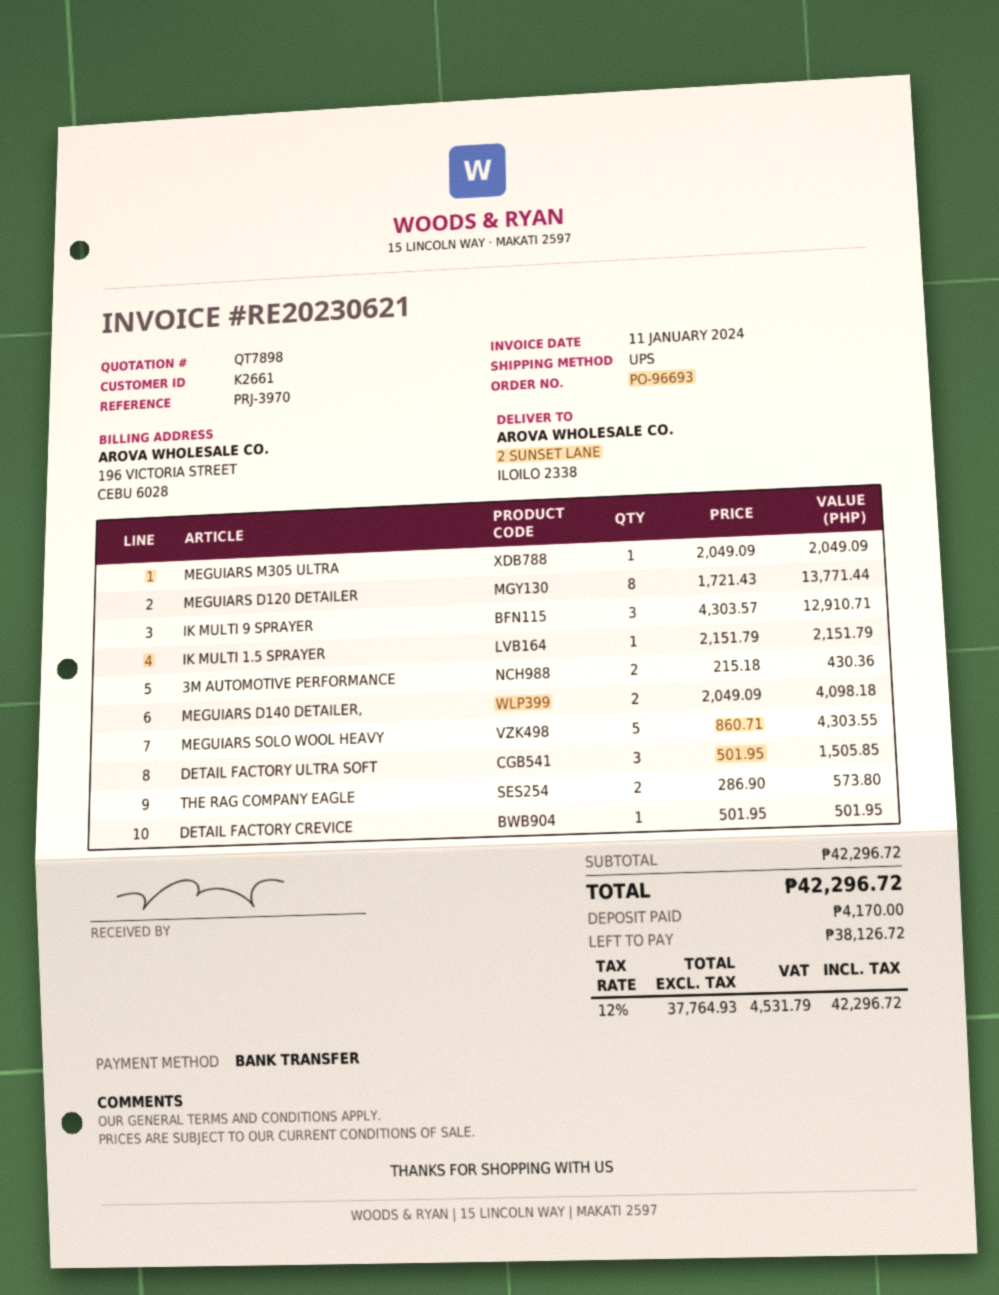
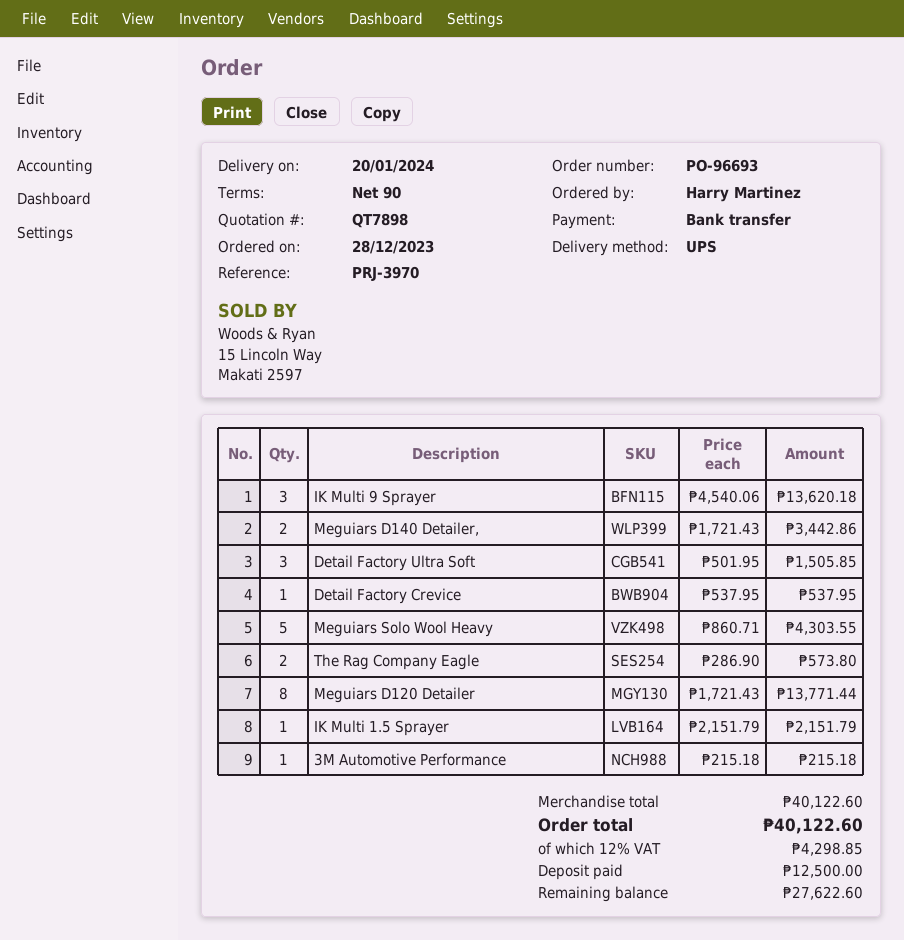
MEGUIARS M305 ULTRA: 1 x 2049.09 = 2049.09 -> none
IK MULTI 9 SPRAYER: 3 x 4303.57 = 12910.71 -> 3 x 4540.06 = 13620.18
3M AUTOMOTIVE PERFORMANCE: 2 x 215.18 = 430.36 -> 1 x 215.18 = 215.18
MEGUIARS D140 DETAILER,: 2 x 2049.09 = 4098.18 -> 2 x 1721.43 = 3442.86
DETAIL FACTORY CREVICE: 1 x 501.95 = 501.95 -> 1 x 537.95 = 537.95
subtotal: 42296.72 -> 40122.60
tax: 12% = 4531.79 -> 12% = 4298.85
total: 42296.72 -> 40122.60
deposit: 4170.00 -> 12500.00
balance: 38126.72 -> 27622.60

